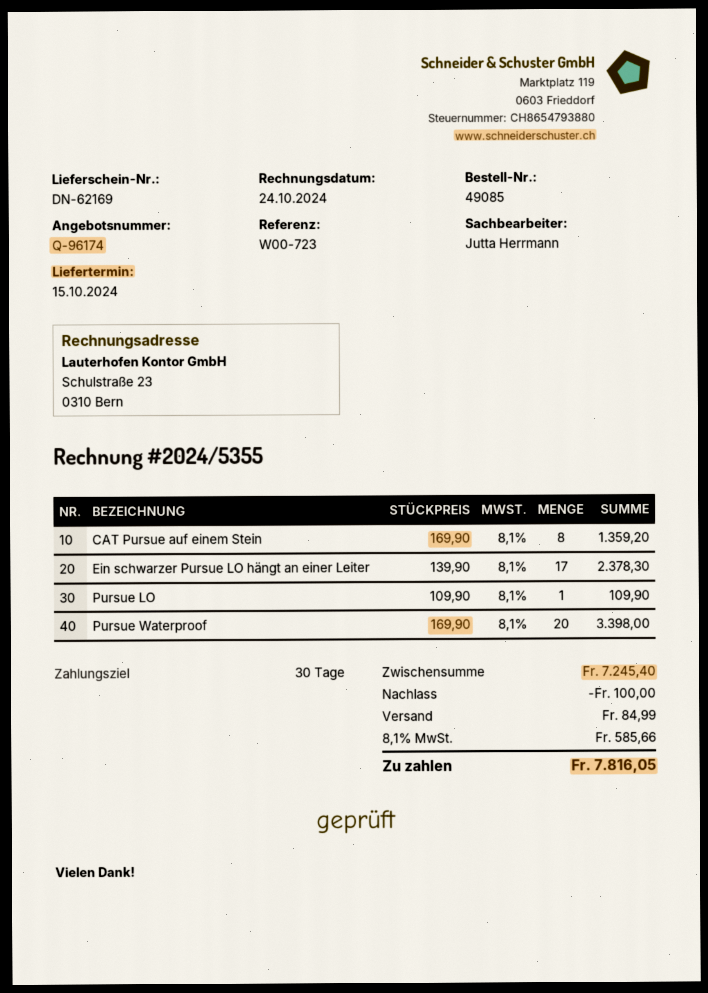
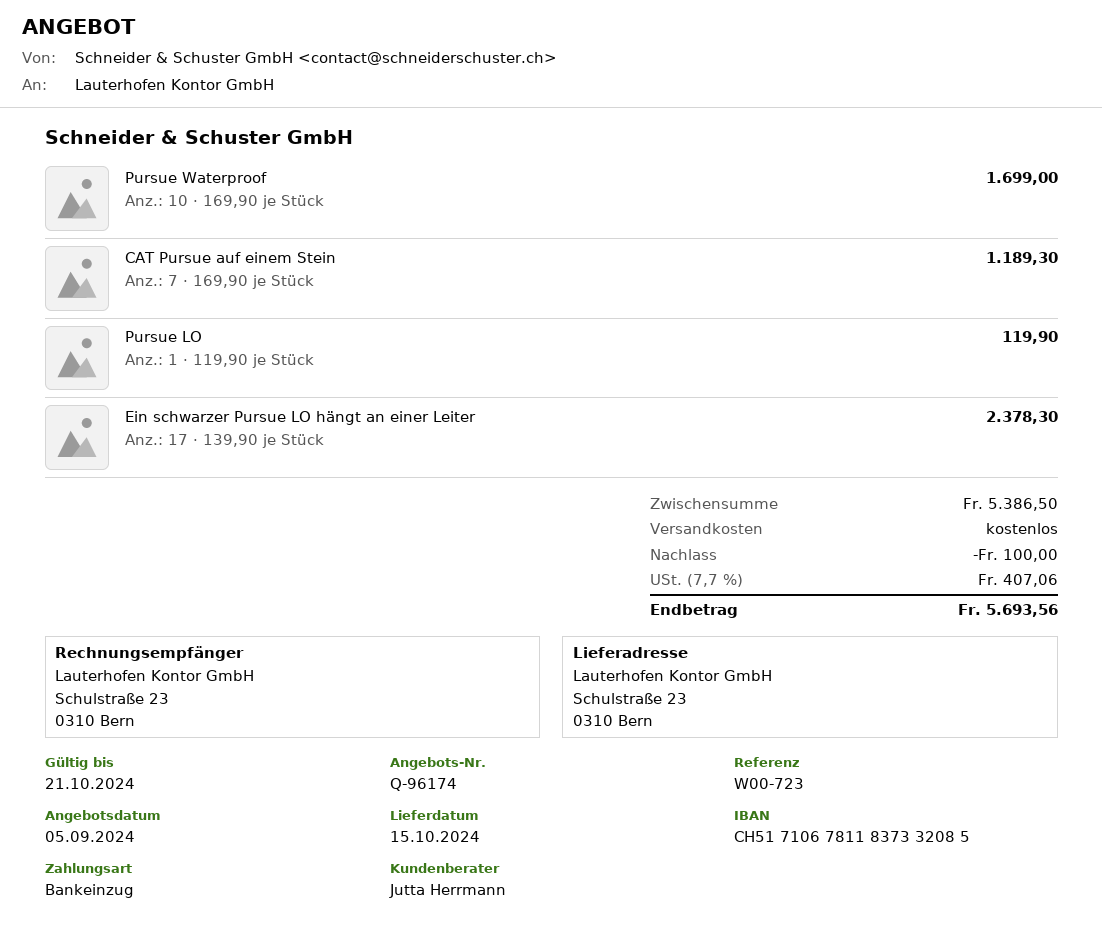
CAT Pursue auf einem Stein: 8 x 169.90 = 1359.20 -> 7 x 169.90 = 1189.30
Pursue LO: 1 x 109.90 = 109.90 -> 1 x 119.90 = 119.90
Pursue Waterproof: 20 x 169.90 = 3398.00 -> 10 x 169.90 = 1699.00
subtotal: 7245.40 -> 5386.50
shipping: 84.99 -> 0.00
tax: 8.1% = 585.66 -> 7.7% = 407.06
total: 7816.05 -> 5693.56

